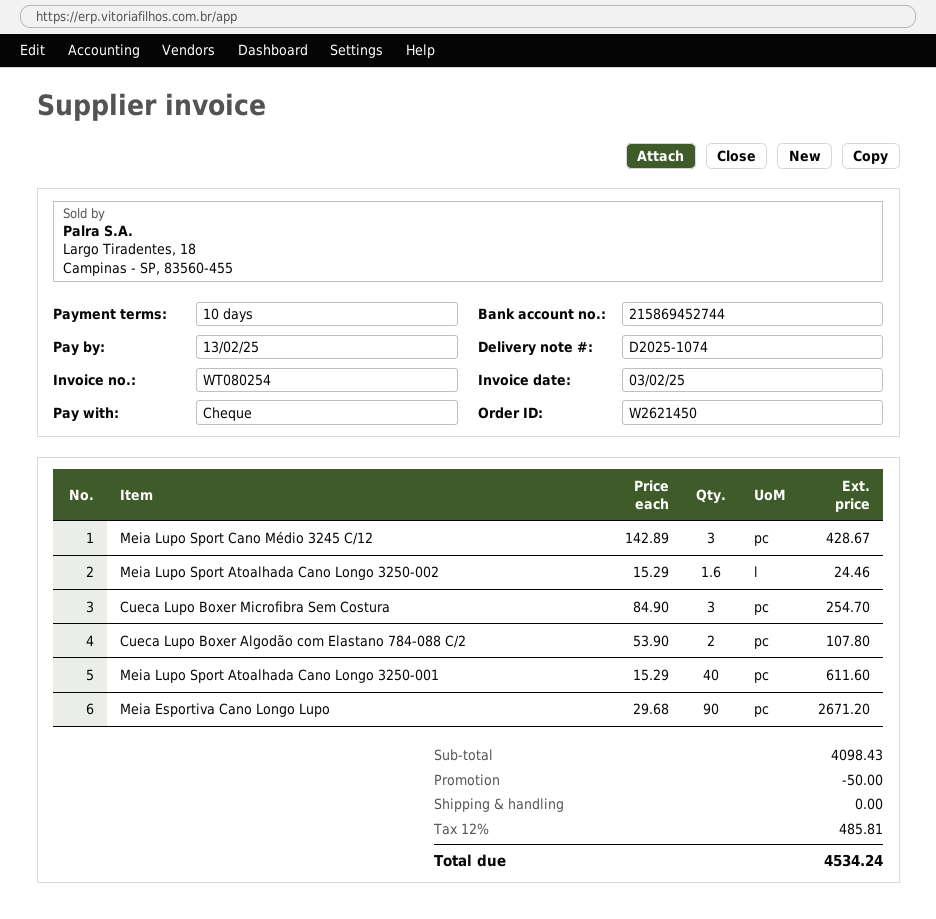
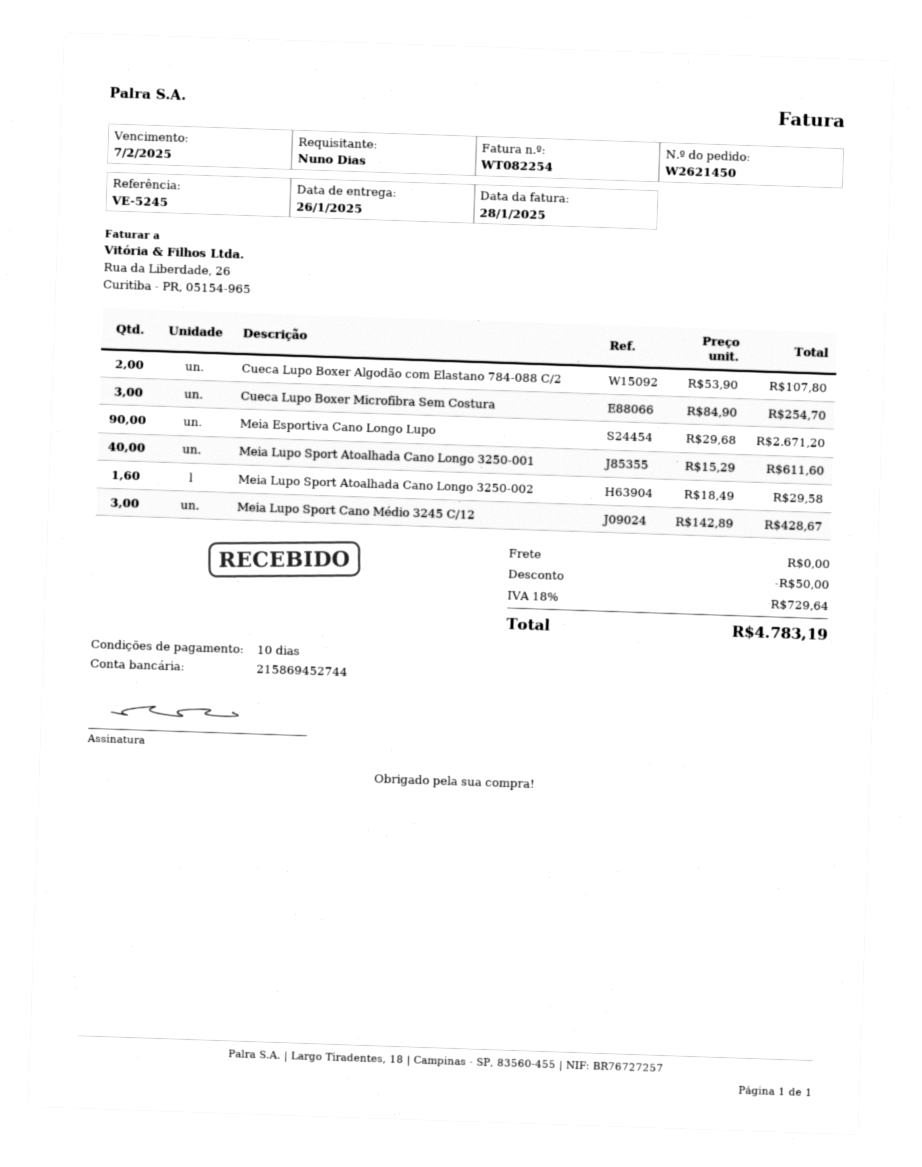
invoice number: WT080254 -> WT082254
invoice date: 2025-02-03 -> 2025-01-28
due date: 2025-02-13 -> 2025-02-07
Meia Lupo Sport Atoalhada Cano Longo 3250-002: 1.6 x 15.29 = 24.46 -> 1.6 x 18.49 = 29.58
tax: 12% = 485.81 -> 18% = 729.64
total: 4534.24 -> 4783.19

